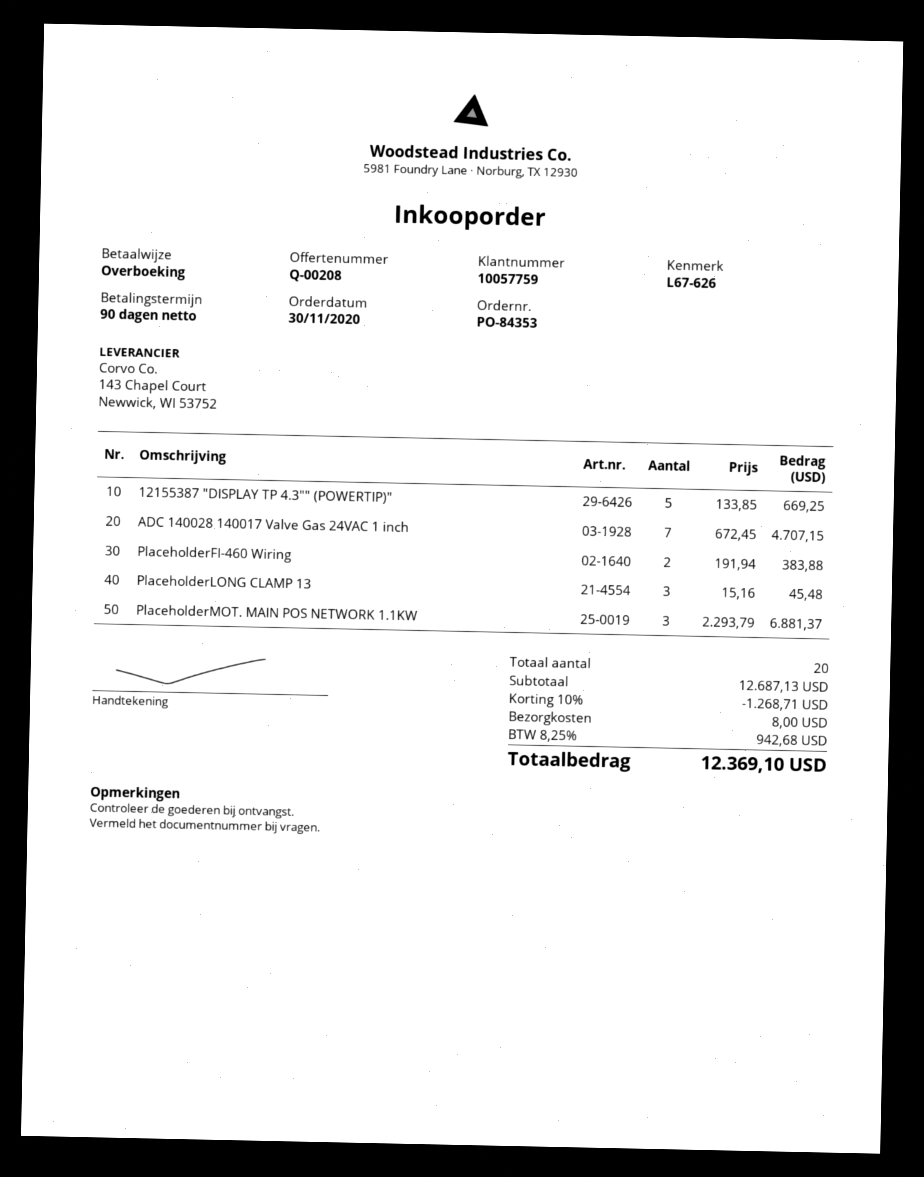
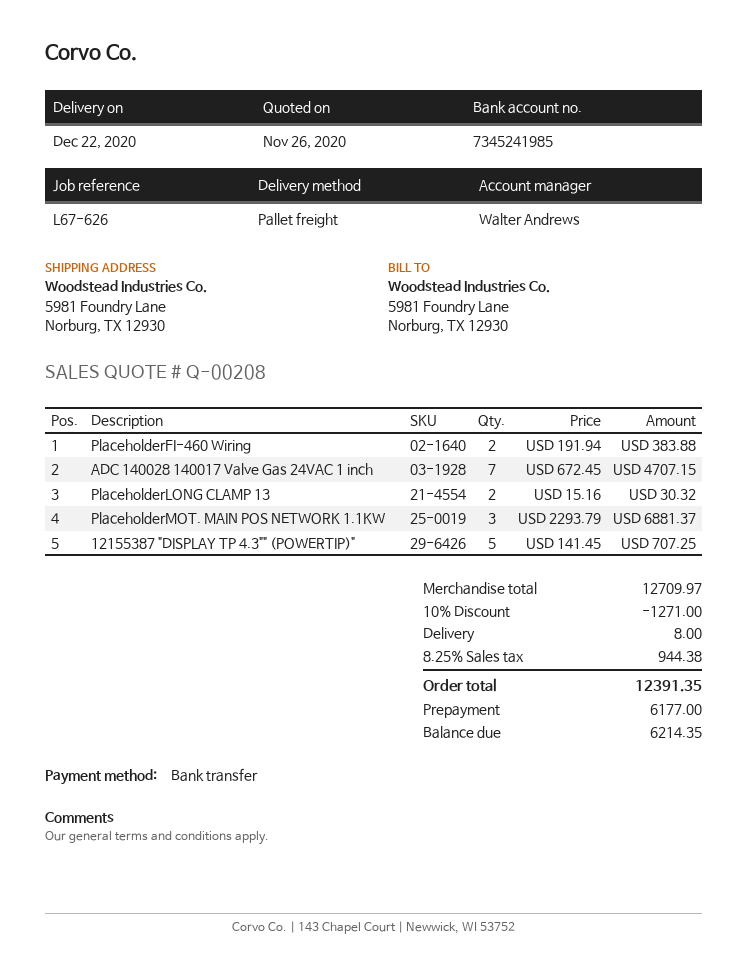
12155387 "DISPLAY TP 4.3"" (POWERTIP)": 5 x 133.85 = 669.25 -> 5 x 141.45 = 707.25
PlaceholderLONG CLAMP 13: 3 x 15.16 = 45.48 -> 2 x 15.16 = 30.32
subtotal: 12687.13 -> 12709.97
discount: 10% = 1268.71 -> 10% = 1271.00
tax: 8.25% = 942.68 -> 8.25% = 944.38
total: 12369.10 -> 12391.35

